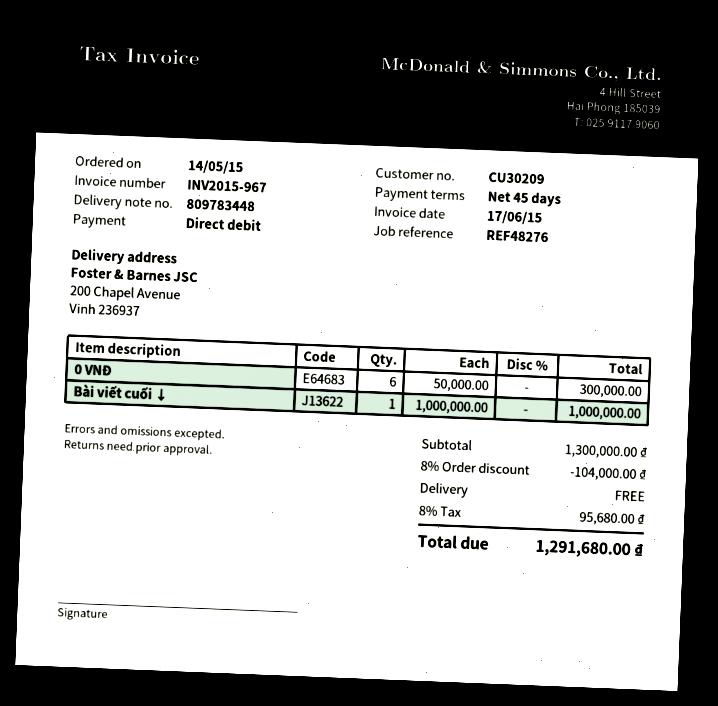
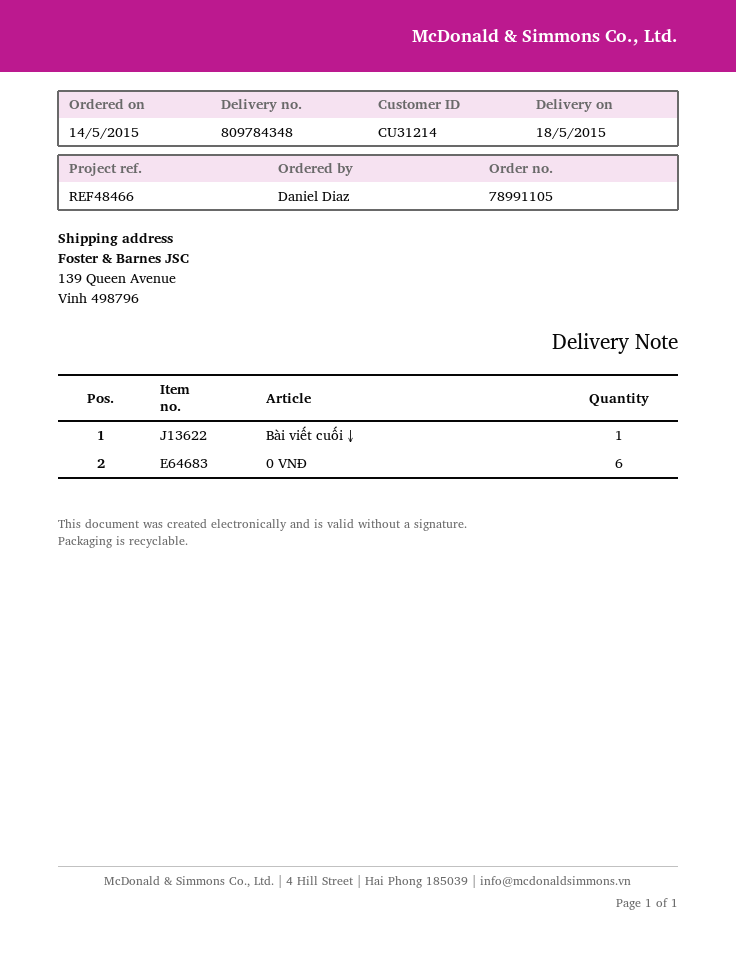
delivery note number: 809783448 -> 809784348
customer number: CU30209 -> CU31214
reference: REF48276 -> REF48466
ship to: 200 Chapel Avenue, Vinh 236937 -> 139 Queen Avenue, Vinh 498796

